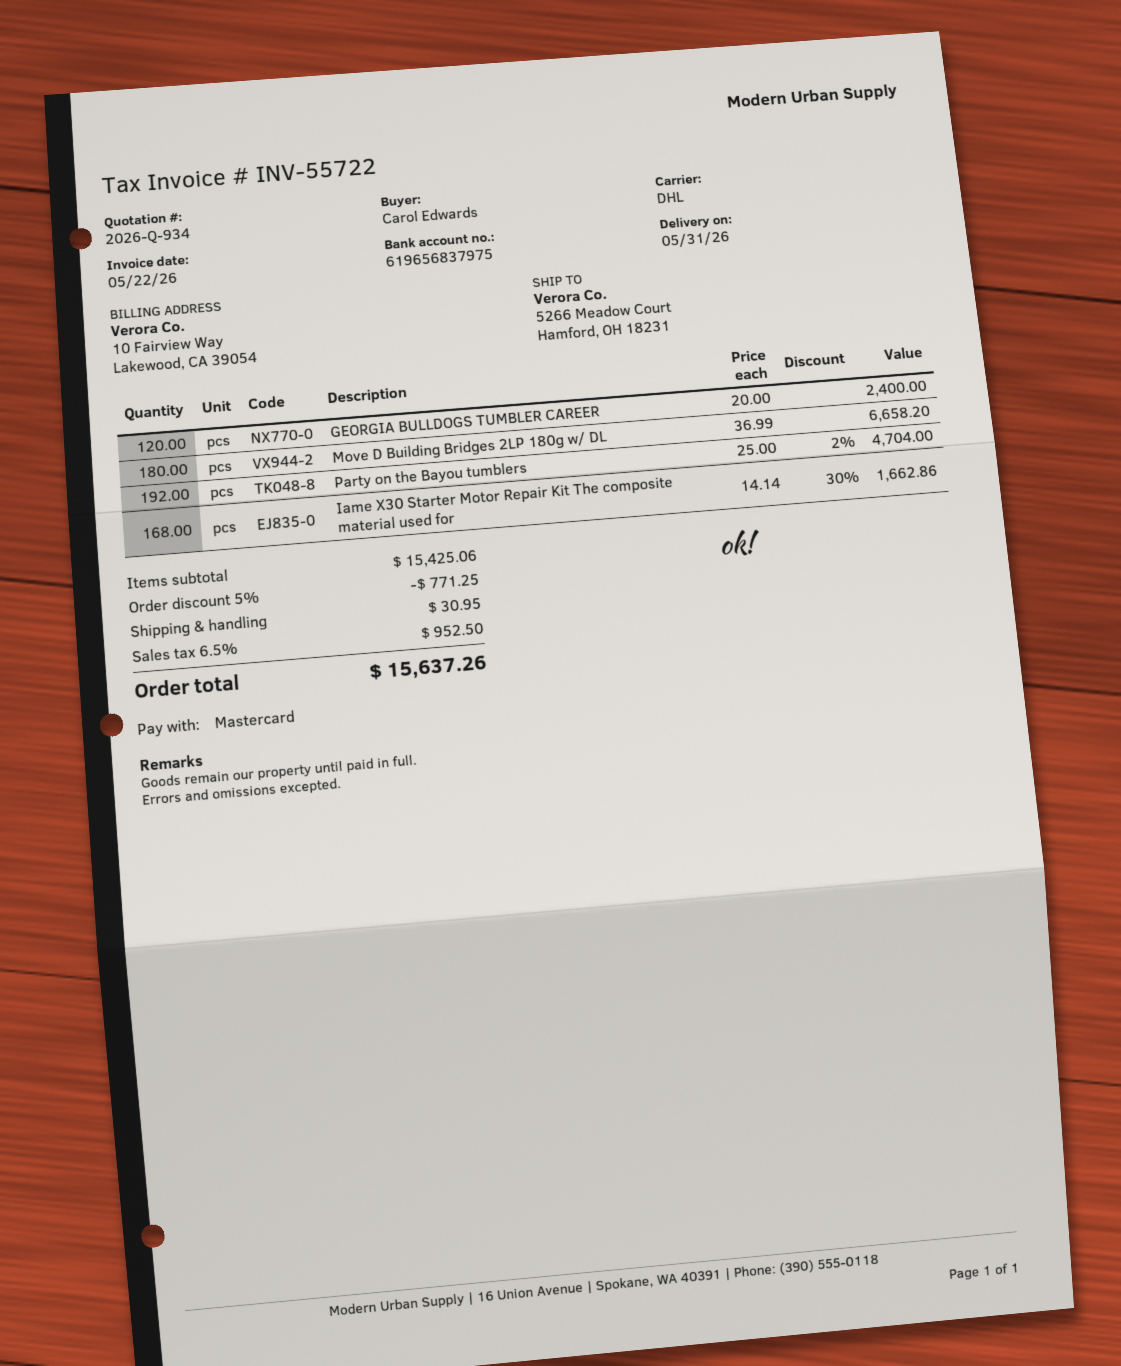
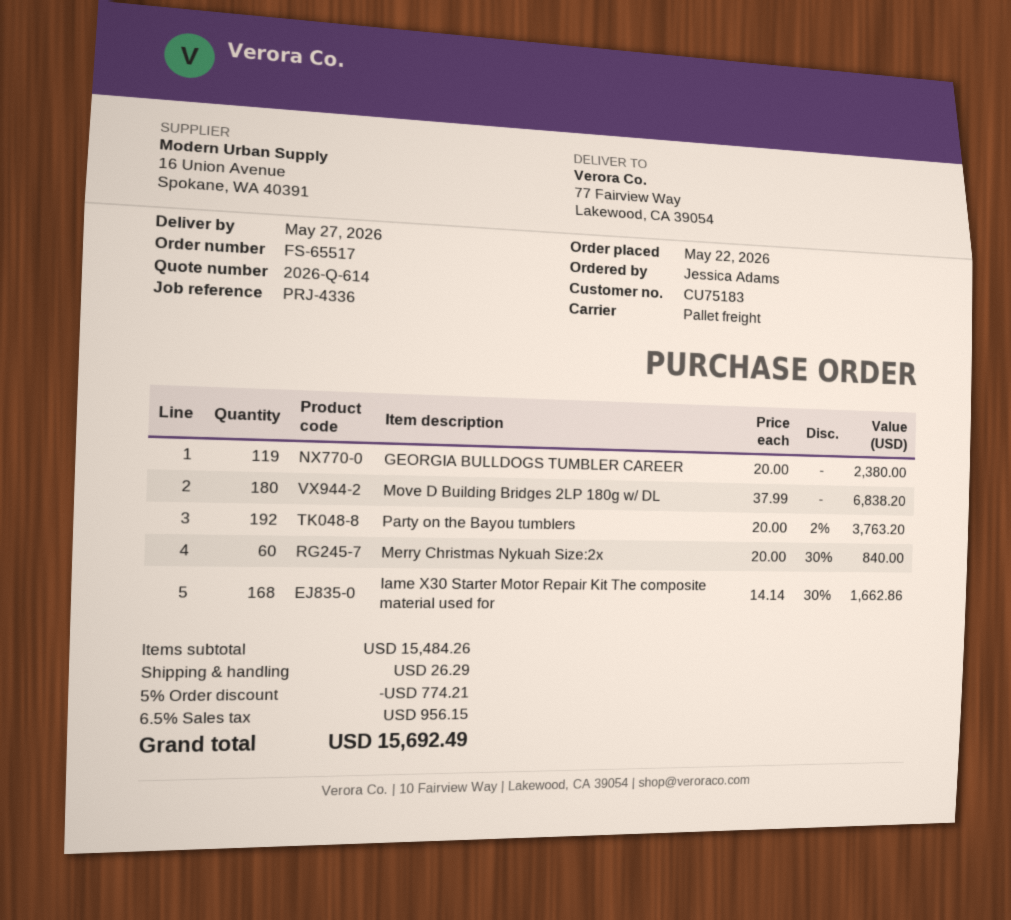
quote number: 2026-Q-934 -> 2026-Q-614
delivery date: 2026-05-31 -> 2026-05-27
ordered by: Carol Edwards -> Jessica Adams
shipping method: DHL -> pallet freight
ship to: 5266 Meadow Court, Hamford, OH 18231 -> 77 Fairview Way, Lakewood, CA 39054
GEORGIA BULLDOGS TUMBLER CAREER: 120 x 20.00 = 2400.00 -> 119 x 20.00 = 2380.00
Move D Building Bridges 2LP 180g w/ DL: 180 x 36.99 = 6658.20 -> 180 x 37.99 = 6838.20
Party on the Bayou tumblers: 192 x 25.00 - 2% = 4704.00 -> 192 x 20.00 - 2% = 3763.20
Merry Christmas Nykuah Size:2x: none -> 60 x 20.00 - 30% = 840.00
subtotal: 15425.06 -> 15484.26
discount: 5% = 771.25 -> 5% = 774.21
shipping: 30.95 -> 26.29
tax: 6.5% = 952.50 -> 6.5% = 956.15
total: 15637.26 -> 15692.49

